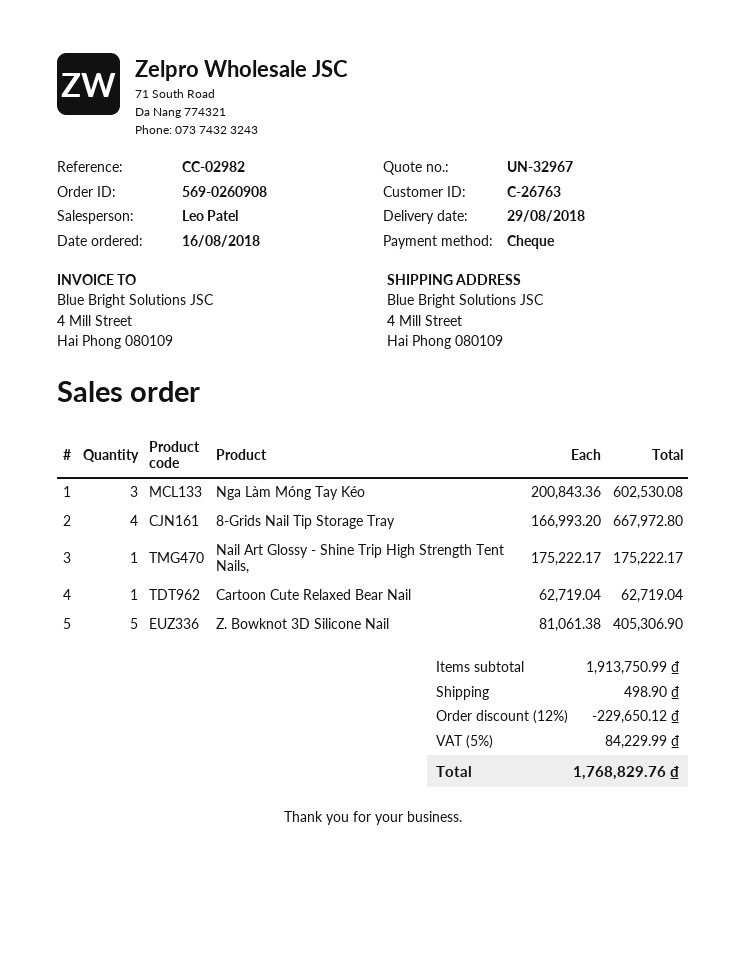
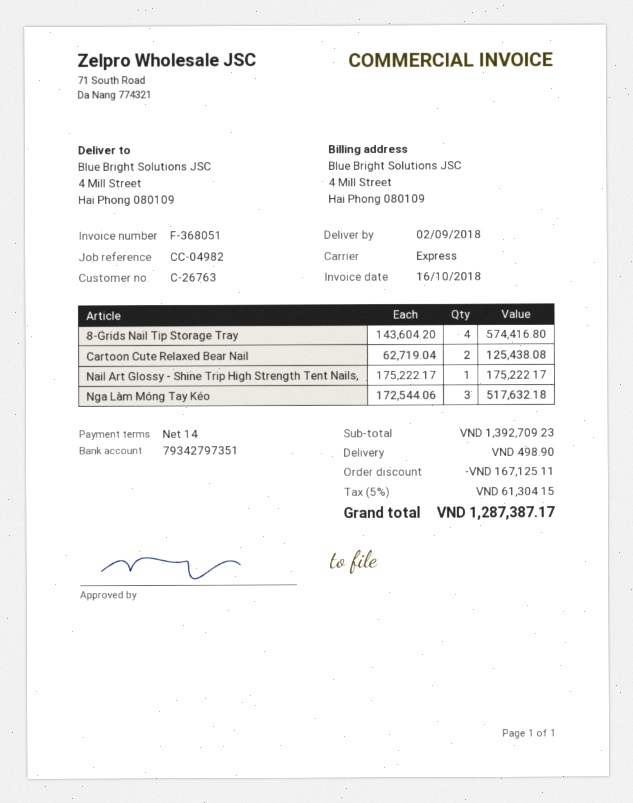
delivery date: 2018-08-29 -> 2018-09-02
reference: CC-02982 -> CC-04982
Nga Làm Móng Tay Kéo: 3 x 200843.36 = 602530.08 -> 3 x 172544.06 = 517632.18
8-Grids Nail Tip Storage Tray: 4 x 166993.20 = 667972.80 -> 4 x 143604.20 = 574416.80
Cartoon Cute Relaxed Bear Nail: 1 x 62719.04 = 62719.04 -> 2 x 62719.04 = 125438.08
Z. Bowknot 3D Silicone Nail: 5 x 81061.38 = 405306.90 -> none
subtotal: 1913750.99 -> 1392709.23
discount: 229650.12 -> 167125.11
tax: 5% = 84229.99 -> 5% = 61304.15
total: 1768829.76 -> 1287387.17

